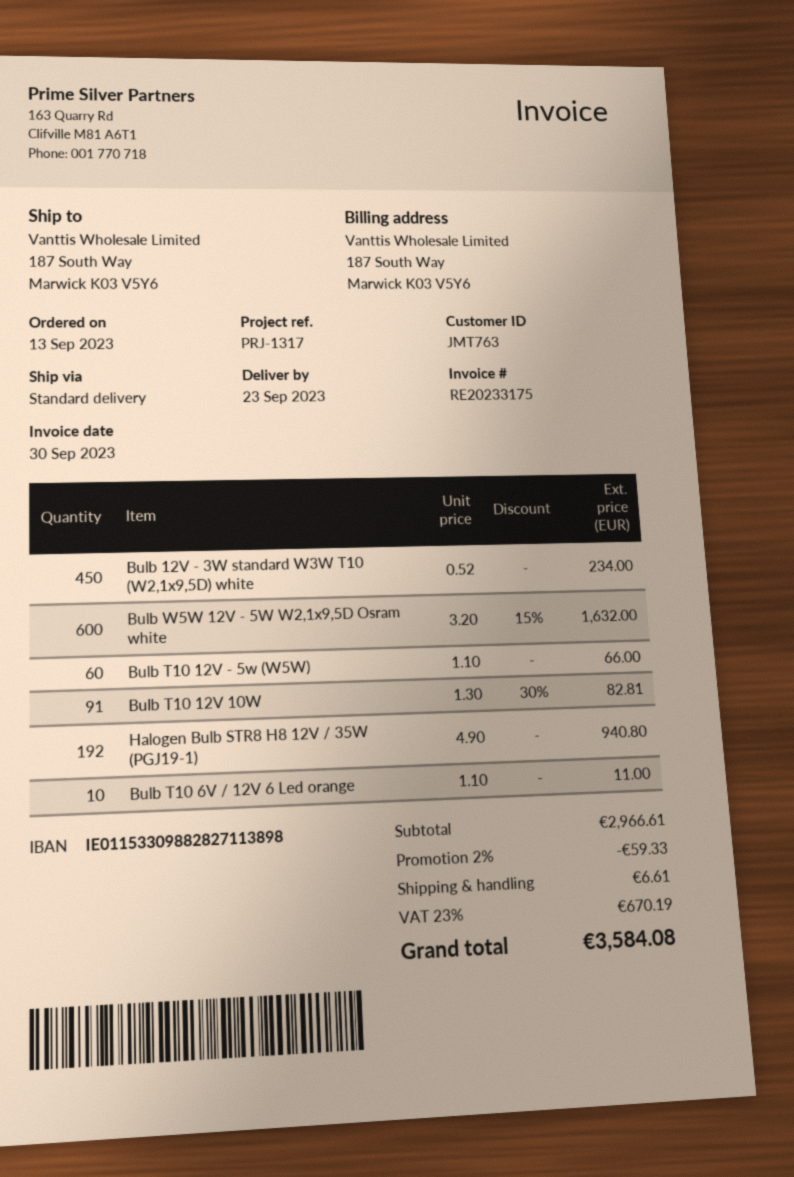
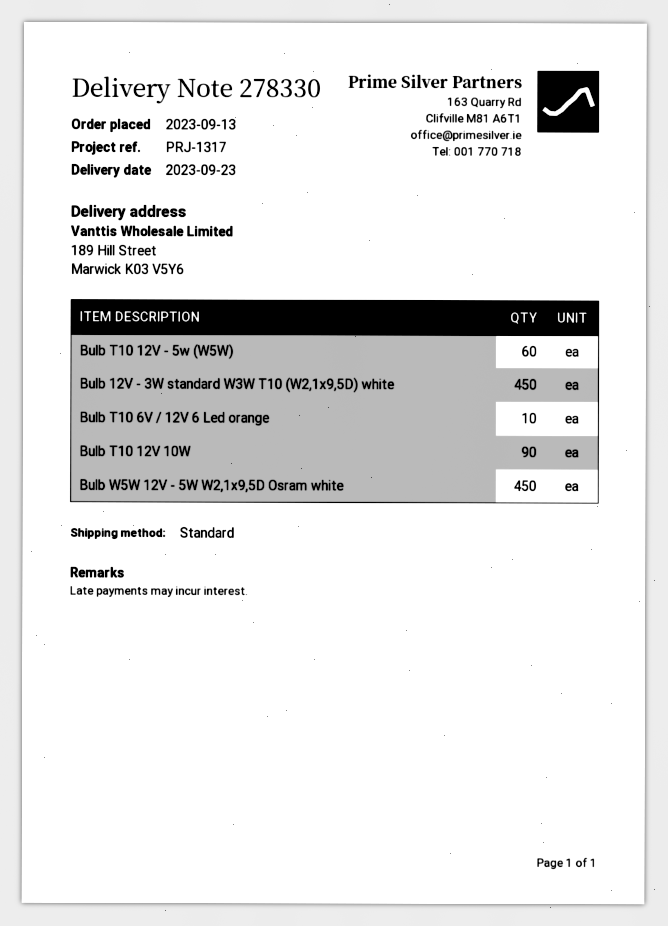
ship to: 187 South Way, Marwick K03 V5Y6 -> 189 Hill Street, Marwick K03 V5Y6
Bulb W5W 12V - 5W W2,1x9,5D Osram white: 600 -> 450
Bulb T10 12V 10W: 91 -> 90
Halogen Bulb STR8 H8 12V / 35W (PGJ19-1): 192 -> none

